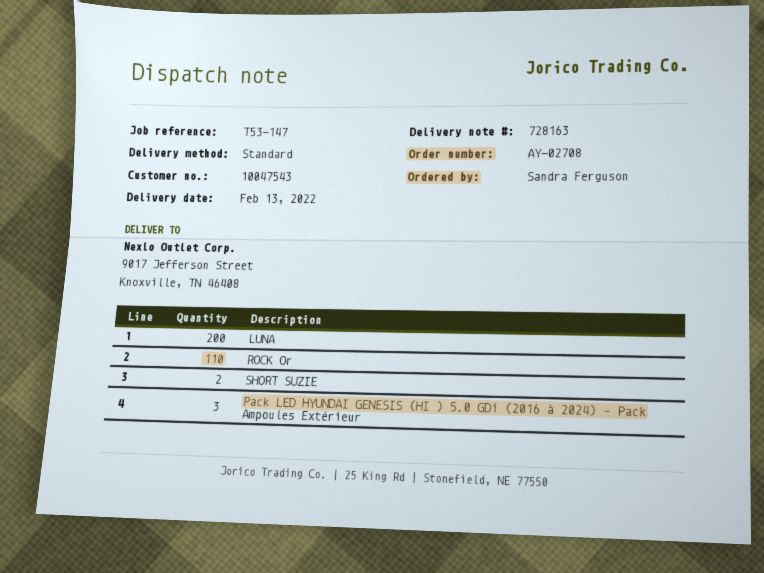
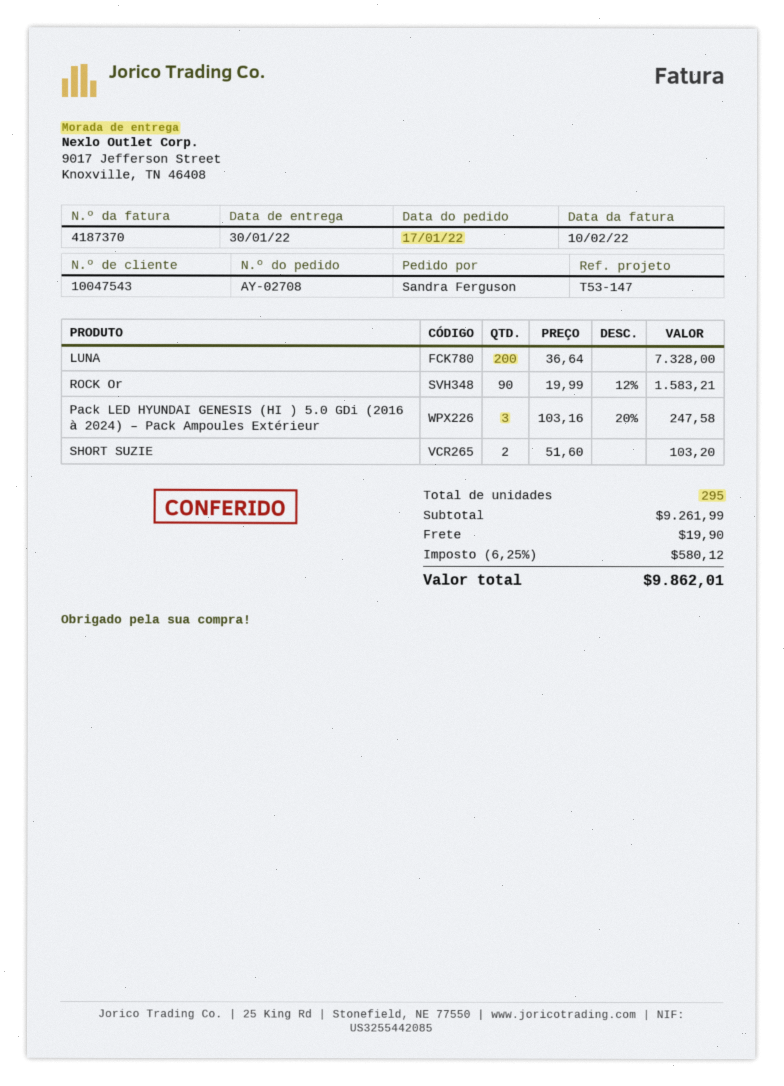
delivery date: 2022-02-13 -> 2022-01-30
ROCK Or: 110 -> 90

